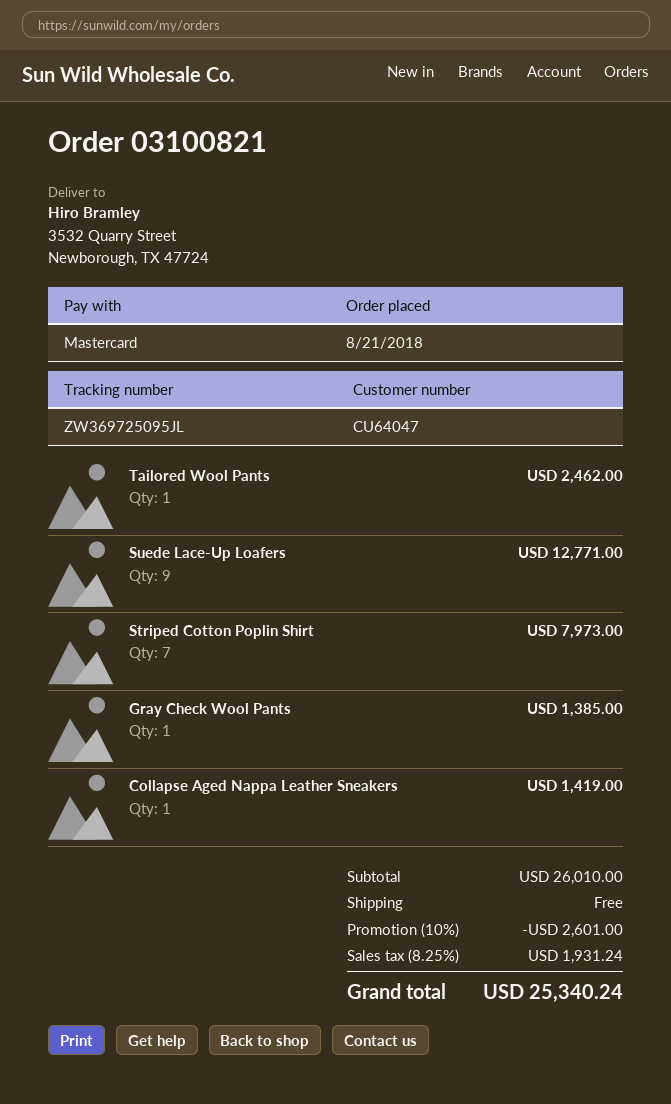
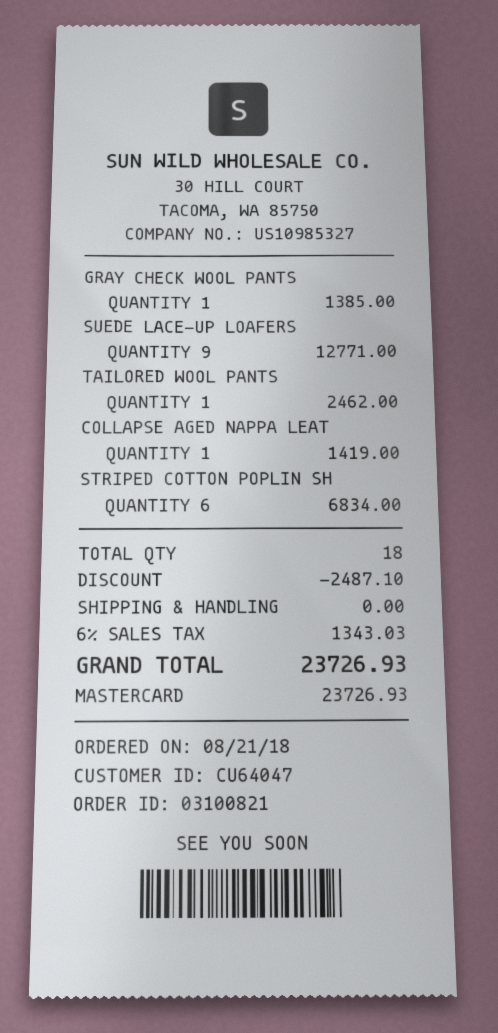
Striped Cotton Poplin Shirt: 7 for 7973.00 -> 6 for 6834.00
discount: 2601.00 -> 2487.10
tax: 8.25% = 1931.24 -> 6% = 1343.03
total: 25340.24 -> 23726.93

